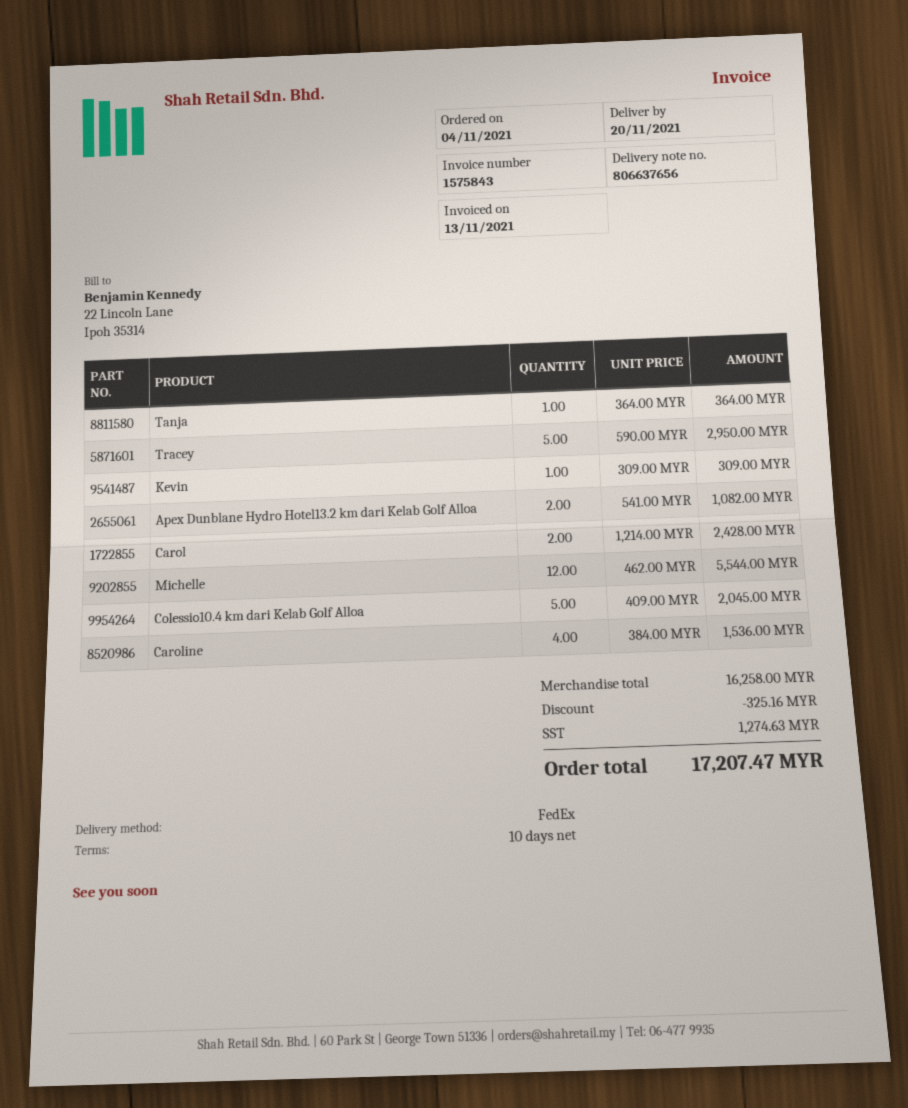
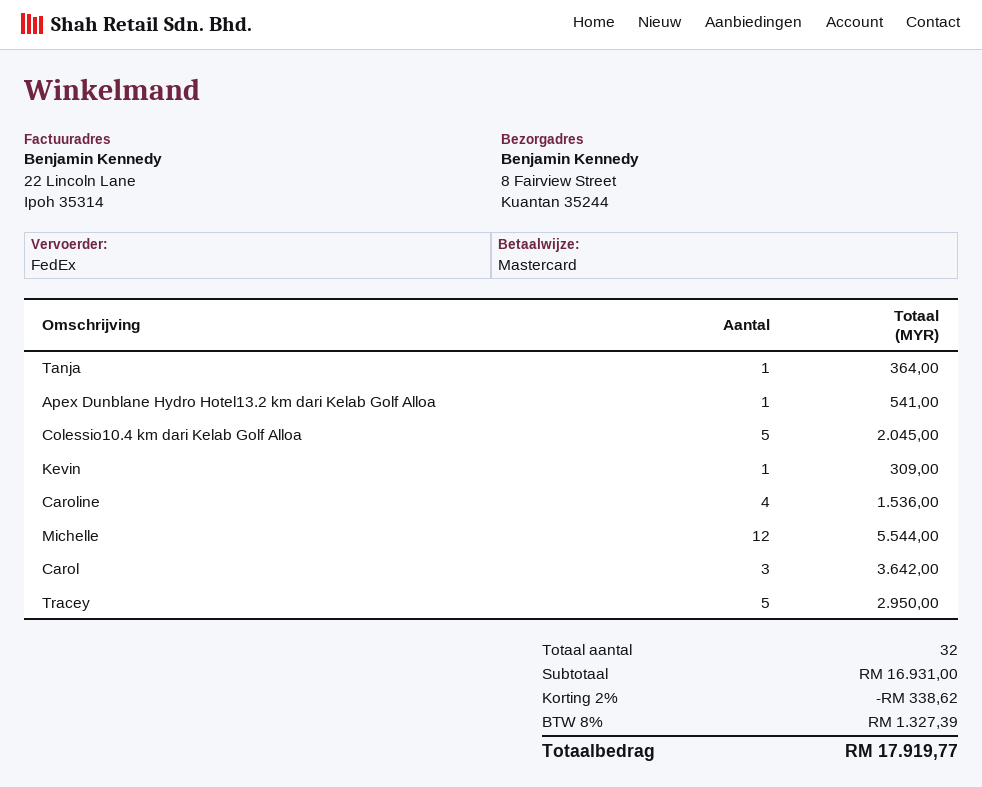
Apex Dunblane Hydro Hotel13.2 km dari Kelab Golf Alloa: 2 for 1082.00 -> 1 for 541.00
Carol: 2 for 2428.00 -> 3 for 3642.00
subtotal: 16258.00 -> 16931.00
discount: 325.16 -> 338.62
tax: 1274.63 -> 1327.39
total: 17207.47 -> 17919.77

